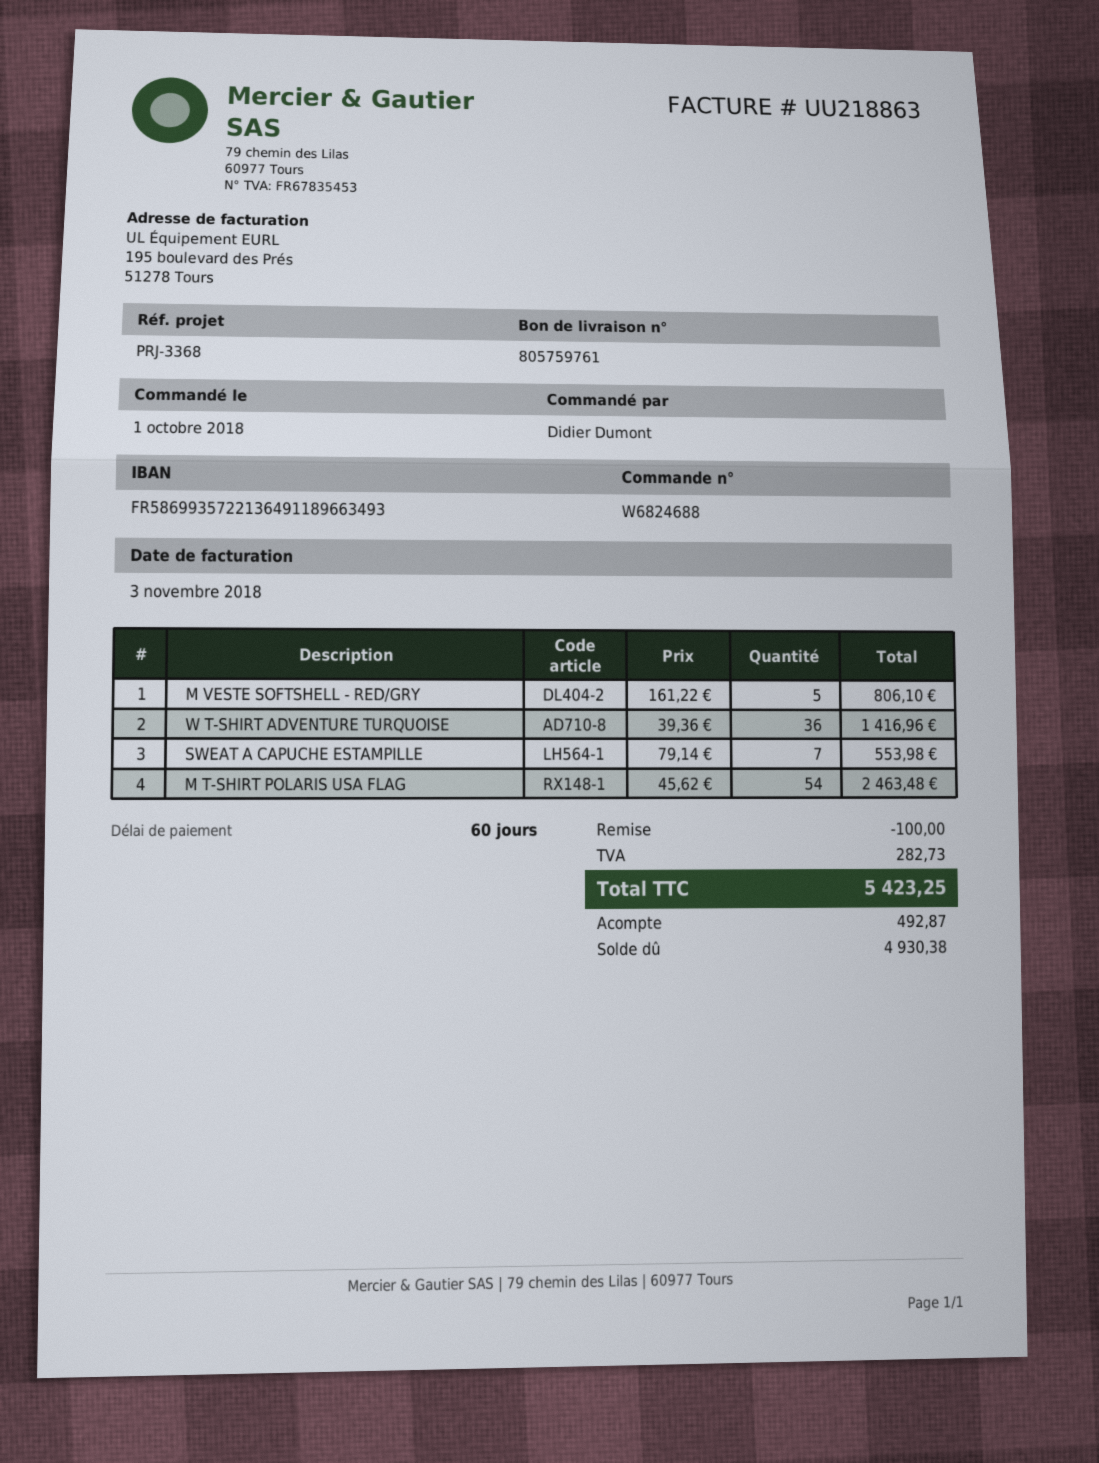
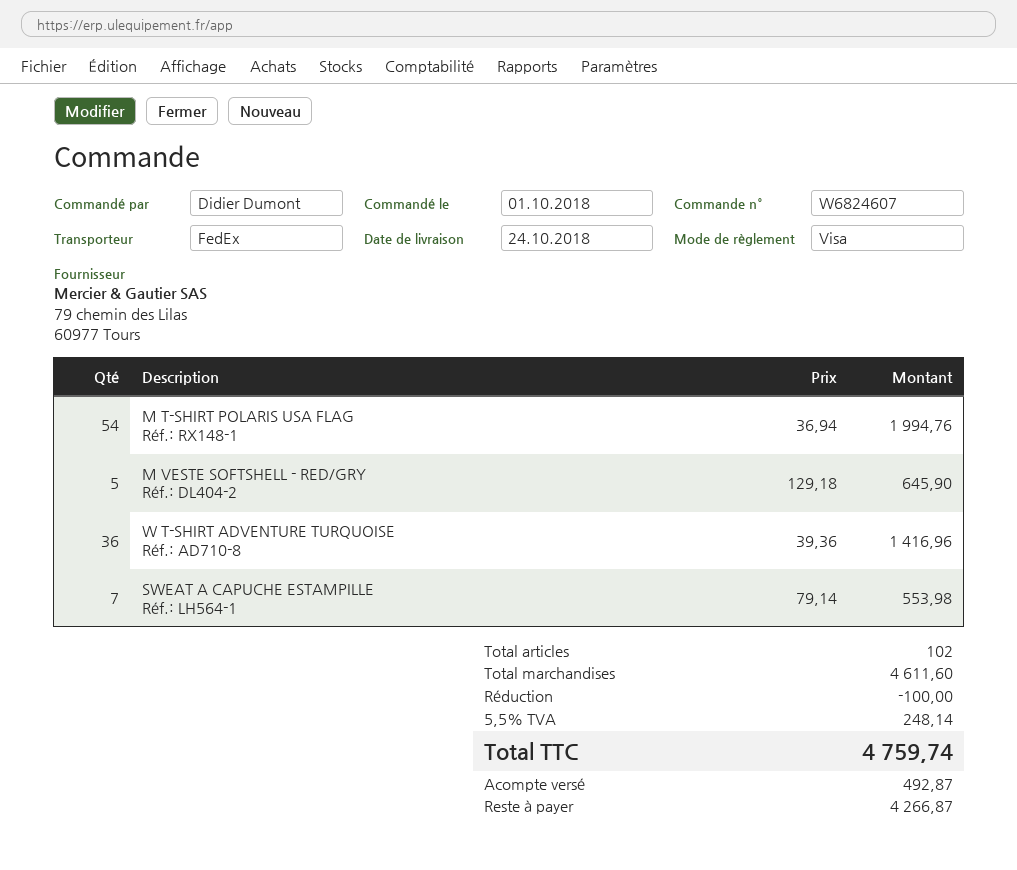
order number: W6824688 -> W6824607
M VESTE SOFTSHELL - RED/GRY: 5 x 161.22 = 806.10 -> 5 x 129.18 = 645.90
M T-SHIRT POLARIS USA FLAG: 54 x 45.62 = 2463.48 -> 54 x 36.94 = 1994.76
tax: 282.73 -> 248.14
total: 5423.25 -> 4759.74
balance: 4930.38 -> 4266.87

